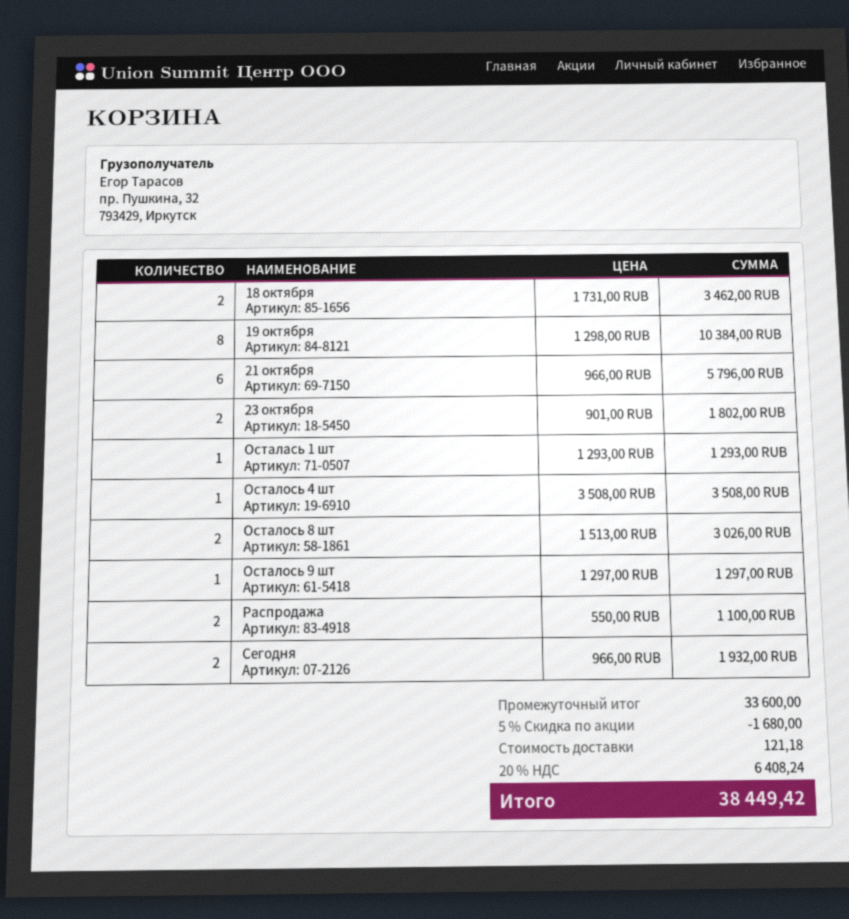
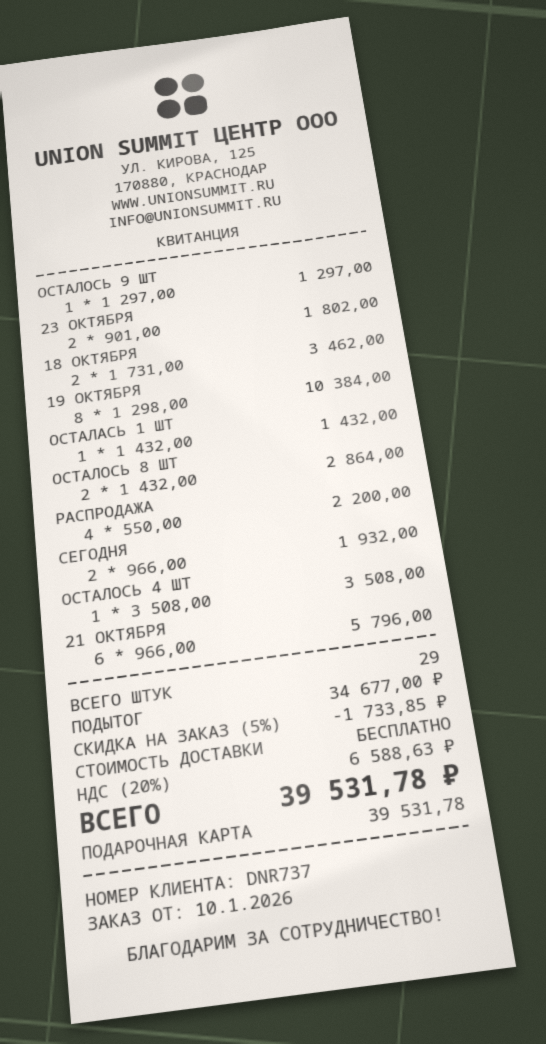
Осталась 1 шт: 1 x 1293.00 = 1293.00 -> 1 x 1432.00 = 1432.00
Осталось 8 шт: 2 x 1513.00 = 3026.00 -> 2 x 1432.00 = 2864.00
Распродажа: 2 x 550.00 = 1100.00 -> 4 x 550.00 = 2200.00
subtotal: 33600.00 -> 34677.00
discount: 5% = 1680.00 -> 5% = 1733.85
shipping: 121.18 -> 0.00
tax: 20% = 6408.24 -> 20% = 6588.63
total: 38449.42 -> 39531.78

